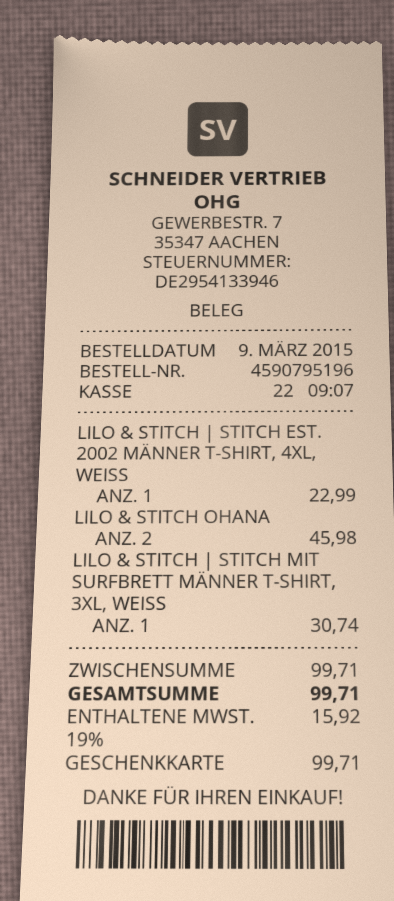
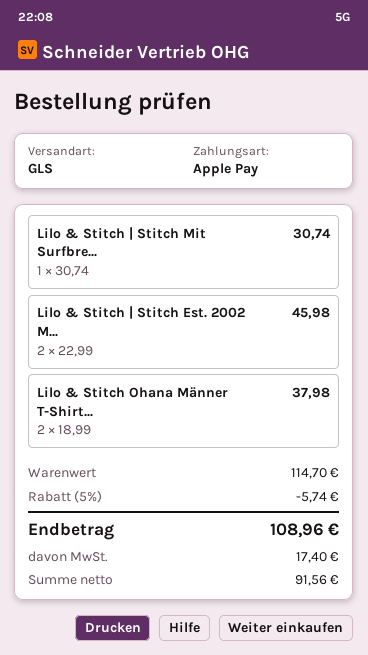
payment method: gift card -> Apple Pay
LILO & STITCH | STITCH EST. 2002 MÄNNER T-SHIRT, 4XL, WEISS: 1 for 22.99 -> 2 for 45.98
LILO & STITCH OHANA: 2 for 45.98 -> 2 for 37.98
subtotal: 99.71 -> 114.70
discount: none -> 5% = 5.74
tax: 15.92 -> 17.40
total: 99.71 -> 108.96

